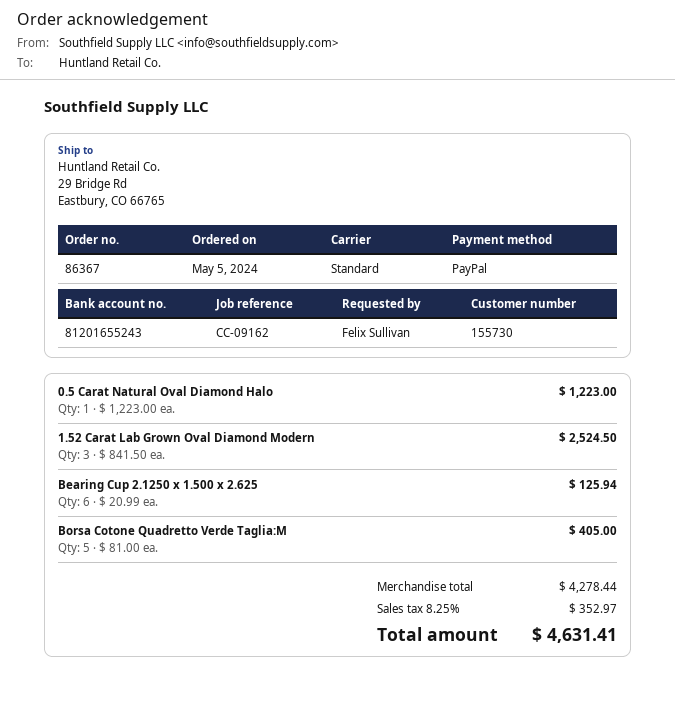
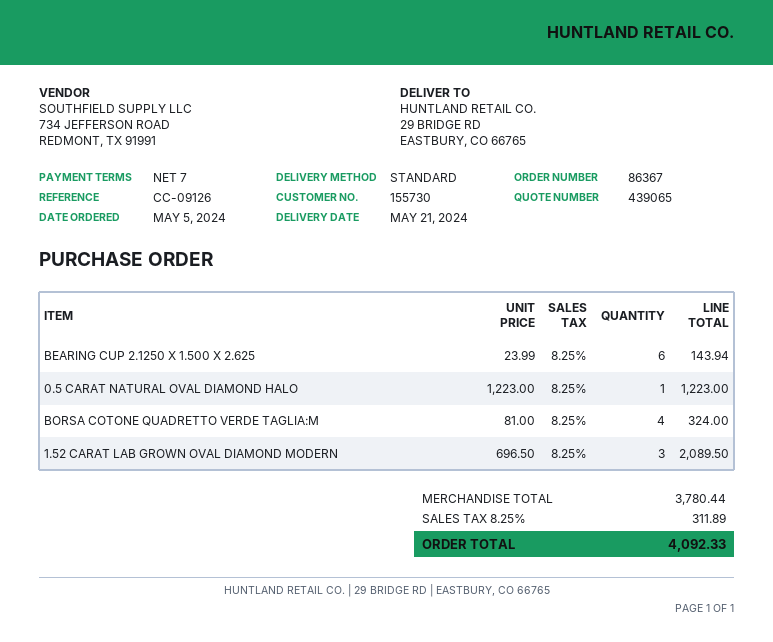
reference: CC-09162 -> CC-09126
1.52 Carat Lab Grown Oval Diamond Modern: 3 x 841.50 = 2524.50 -> 3 x 696.50 = 2089.50
Bearing Cup 2.1250 x 1.500 x 2.625: 6 x 20.99 = 125.94 -> 6 x 23.99 = 143.94
Borsa Cotone Quadretto Verde Taglia:M: 5 x 81.00 = 405.00 -> 4 x 81.00 = 324.00
subtotal: 4278.44 -> 3780.44
tax: 8.25% = 352.97 -> 8.25% = 311.89
total: 4631.41 -> 4092.33

